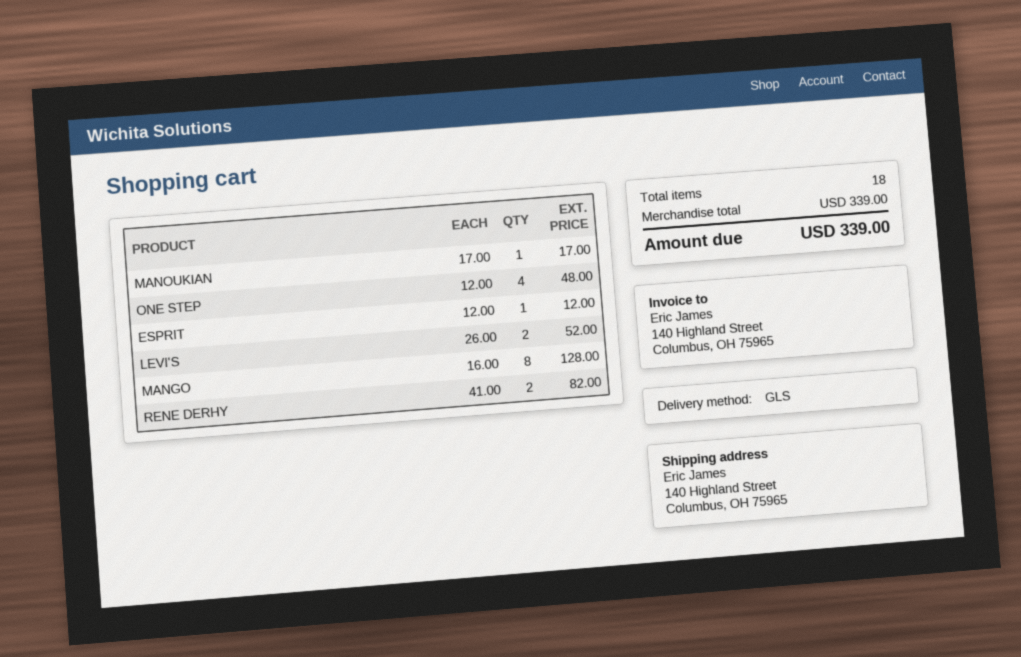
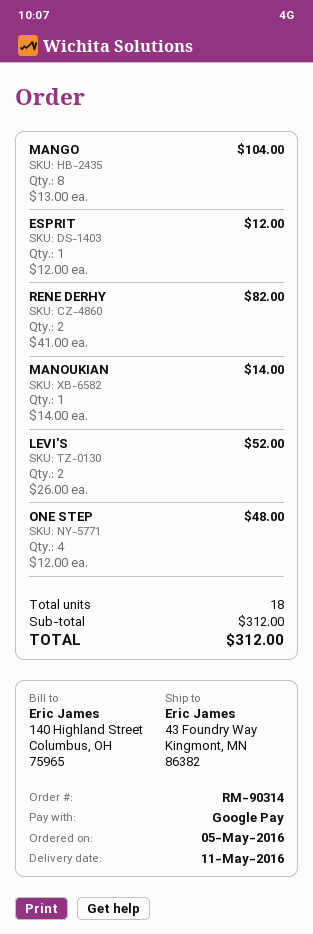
ship to: 140 Highland Street, Columbus, OH 75965 -> 43 Foundry Way, Kingmont, MN 86382
MANOUKIAN: 1 x 17.00 = 17.00 -> 1 x 14.00 = 14.00
MANGO: 8 x 16.00 = 128.00 -> 8 x 13.00 = 104.00
subtotal: 339.00 -> 312.00
total: 339.00 -> 312.00

